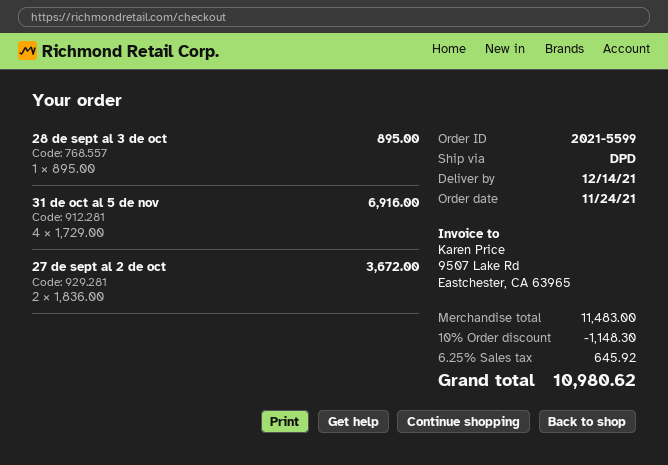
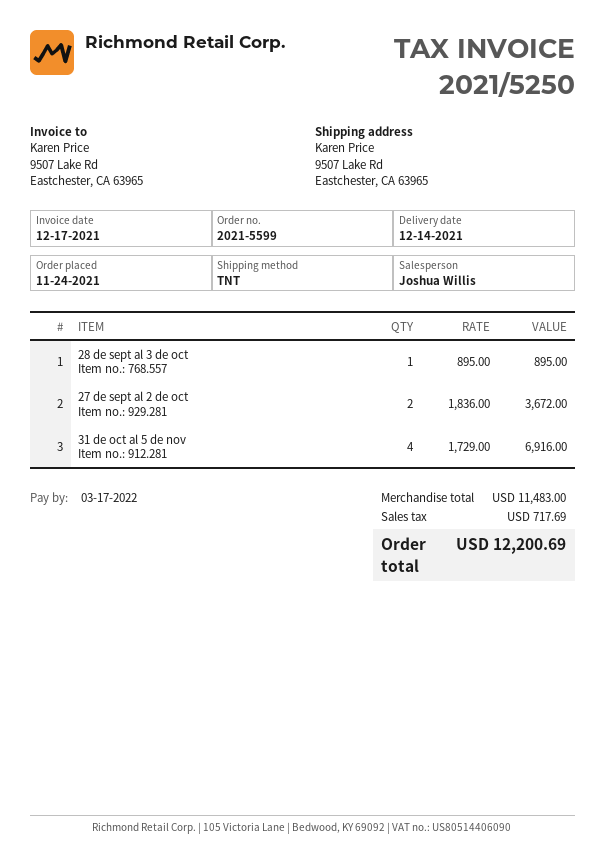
shipping method: DPD -> TNT
discount: 10% = 1148.30 -> none
tax: 645.92 -> 717.69
total: 10980.62 -> 12200.69

